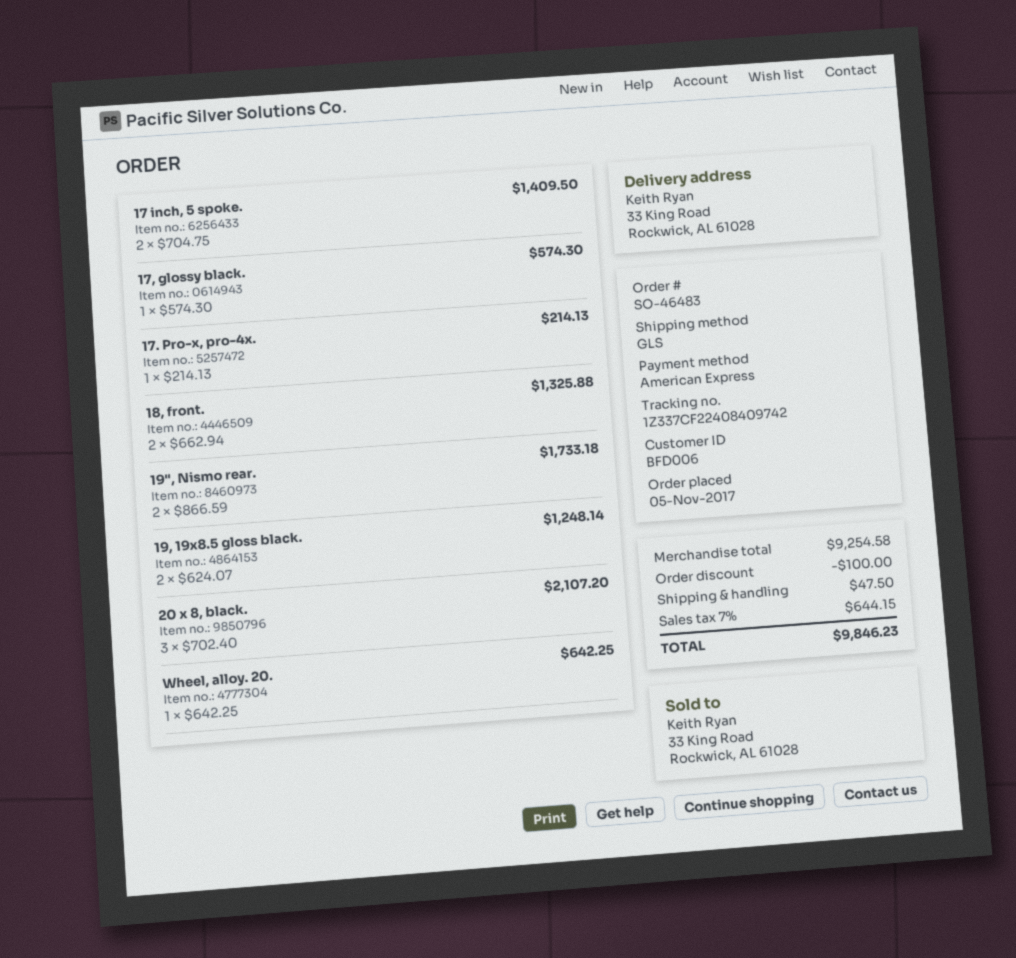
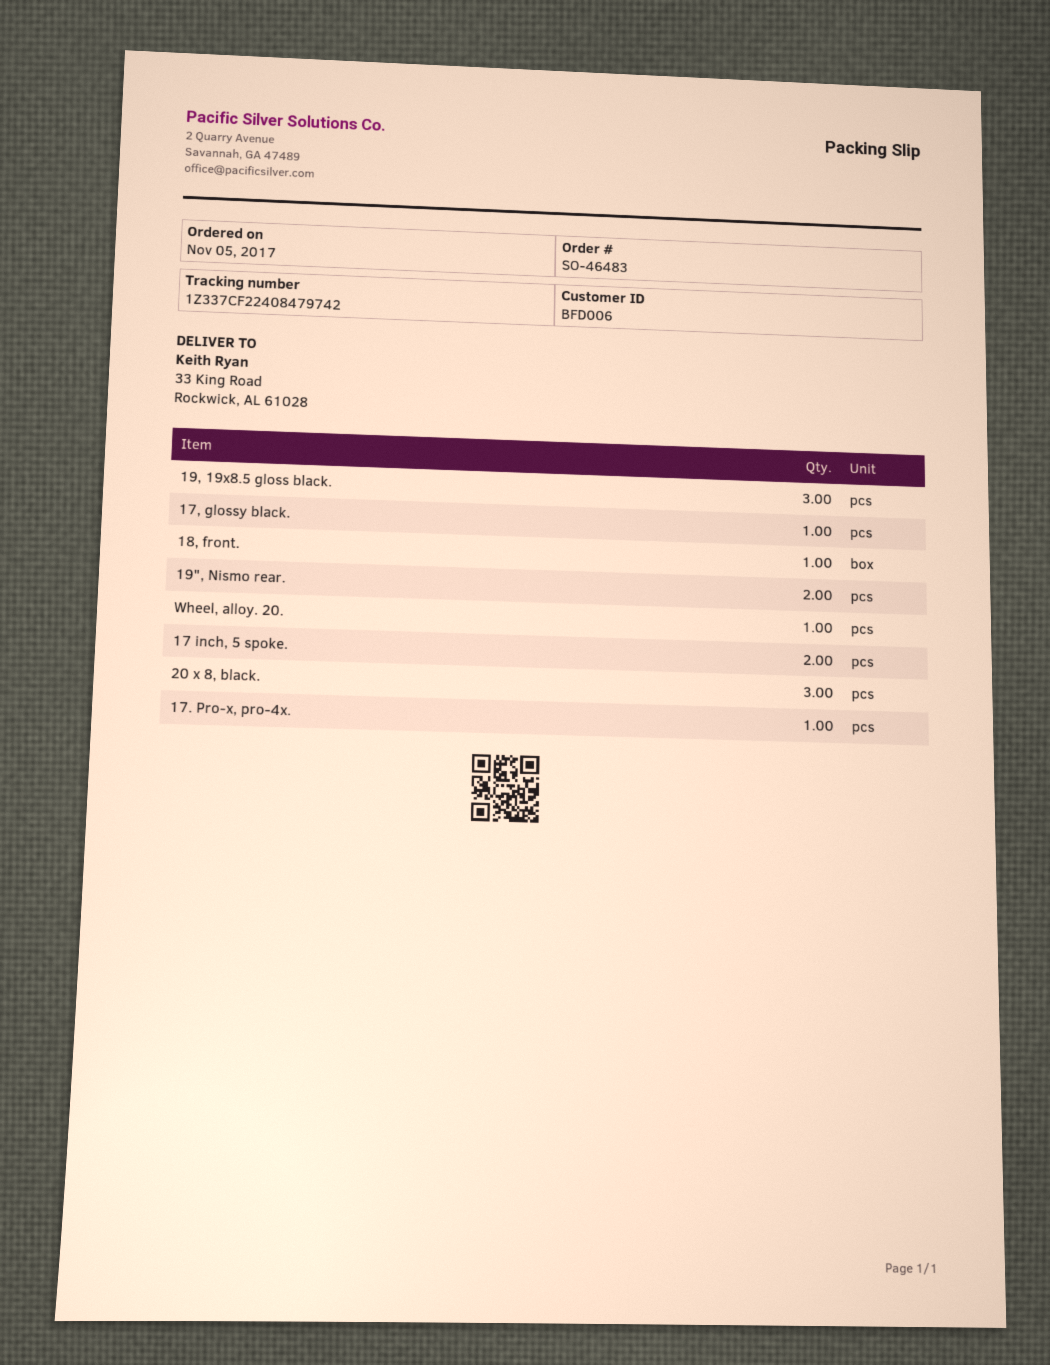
tracking number: 1Z337CF22408409742 -> 1Z337CF22408479742
18, front.: 2 -> 1
19, 19x8.5 gloss black.: 2 -> 3

